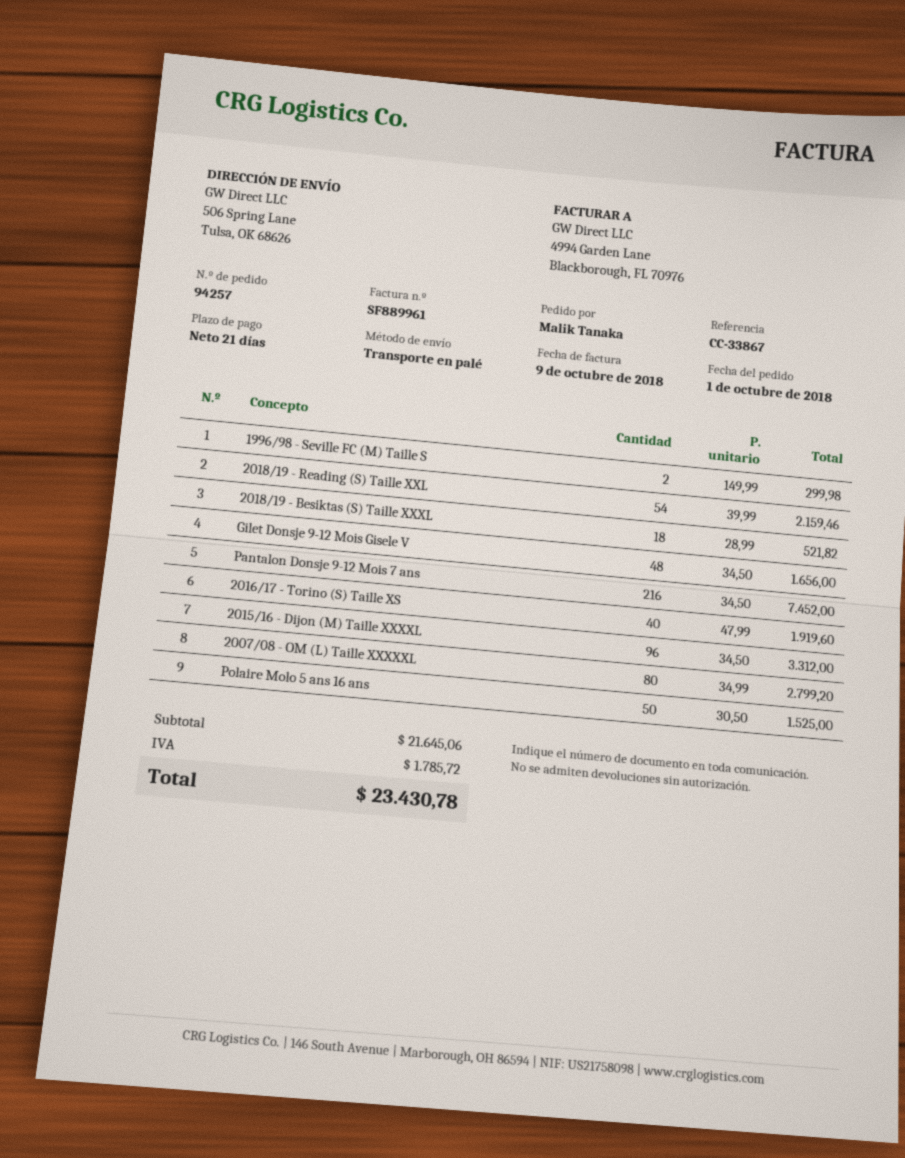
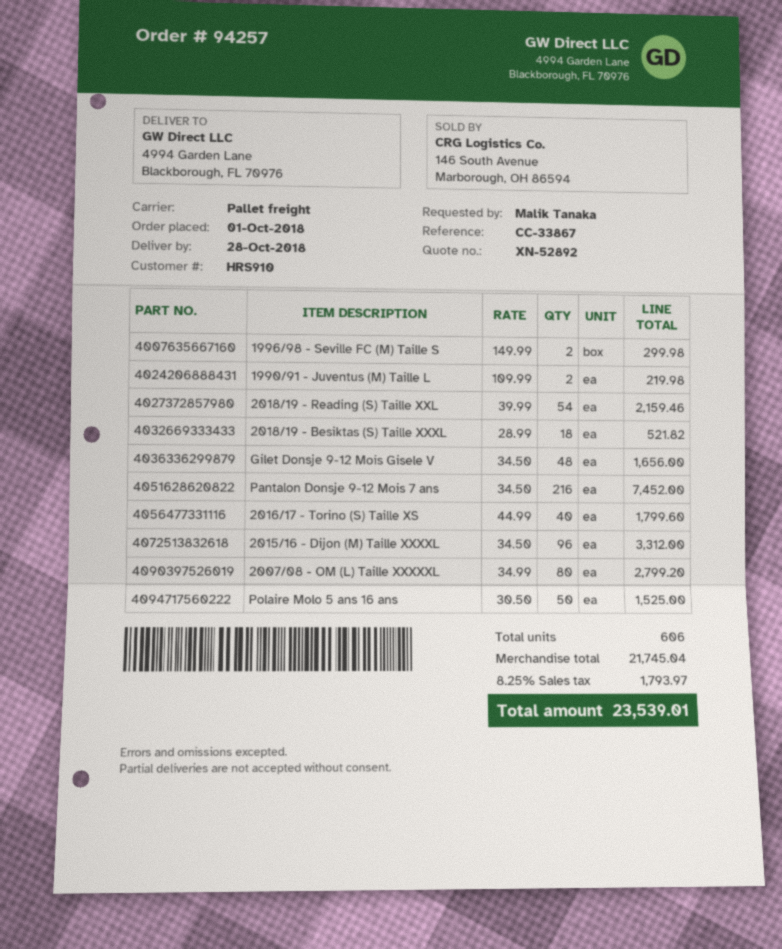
ship to: 506 Spring Lane, Tulsa, OK 68626 -> 4994 Garden Lane, Blackborough, FL 70976
2016/17 - Torino (S) Taille XS: 40 x 47.99 = 1919.60 -> 40 x 44.99 = 1799.60
1990/91 - Juventus (M) Taille L: none -> 2 x 109.99 = 219.98
subtotal: 21645.06 -> 21745.04
tax: 1785.72 -> 1793.97
total: 23430.78 -> 23539.01

